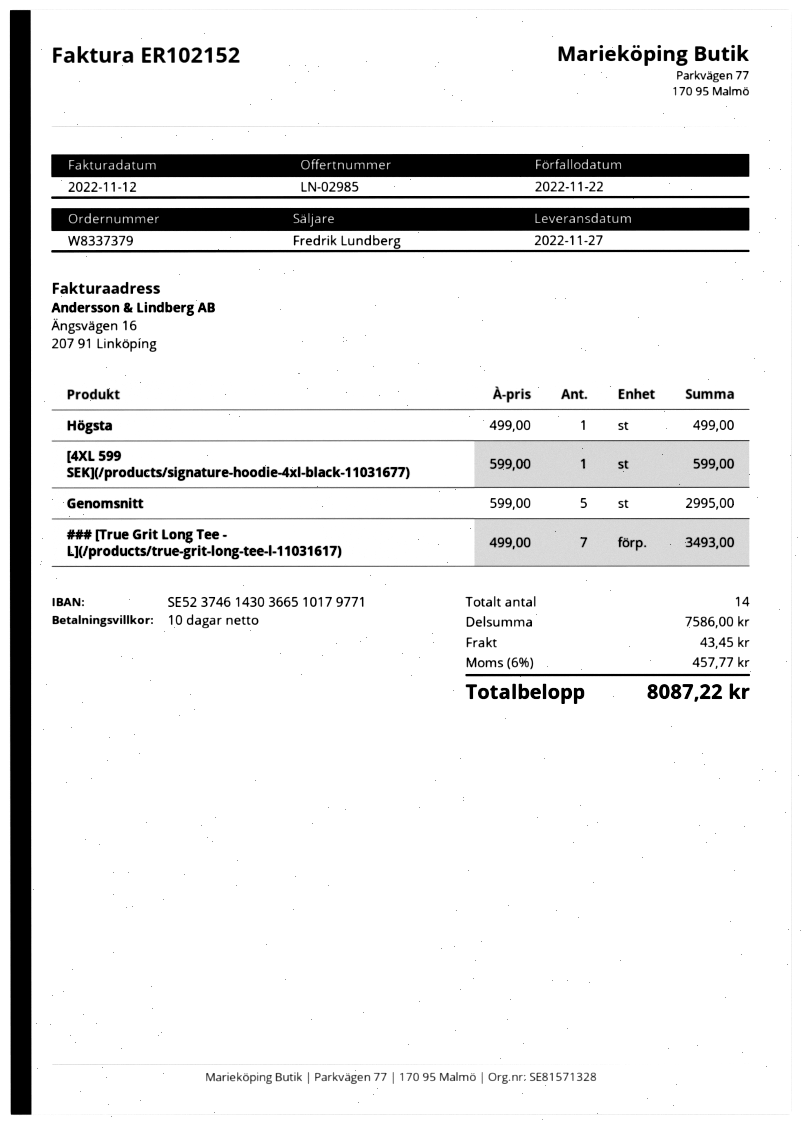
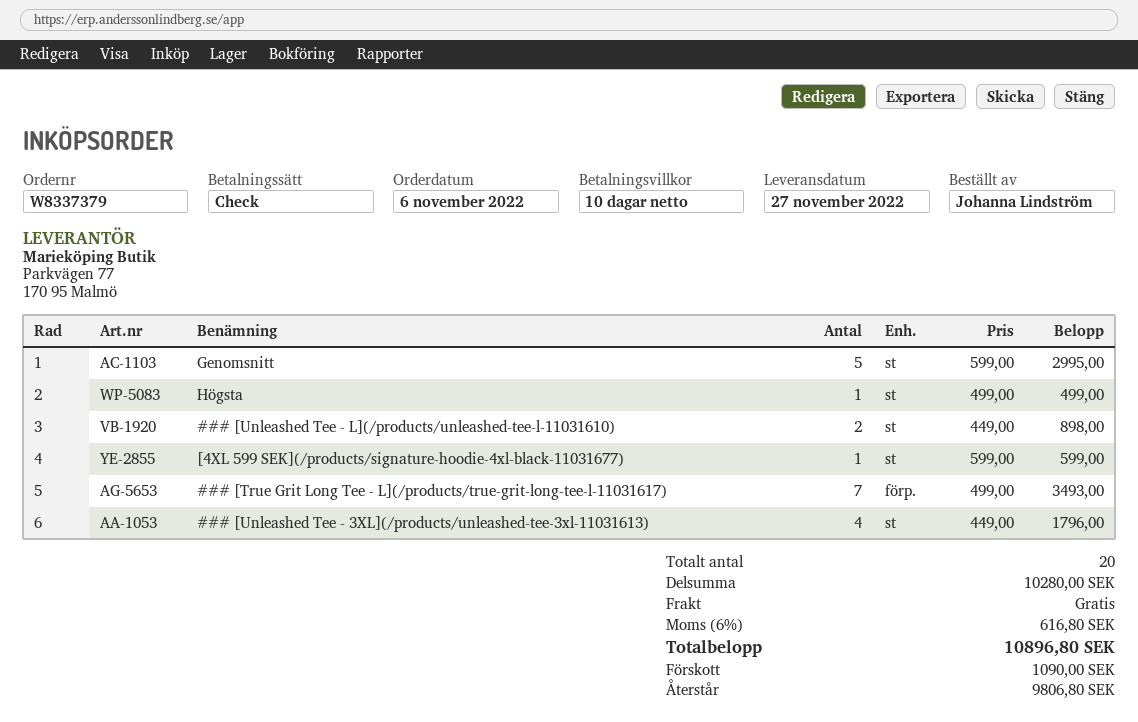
### [Unleashed Tee - L](/products/unleashed-tee-l-11031610): none -> 2 x 449.00 = 898.00
### [Unleashed Tee - 3XL](/products/unleashed-tee-3xl-11031613): none -> 4 x 449.00 = 1796.00
total quantity: 14 -> 20
subtotal: 7586.00 -> 10280.00
shipping: 43.45 -> 0.00
tax: 6% = 457.77 -> 6% = 616.80
total: 8087.22 -> 10896.80

